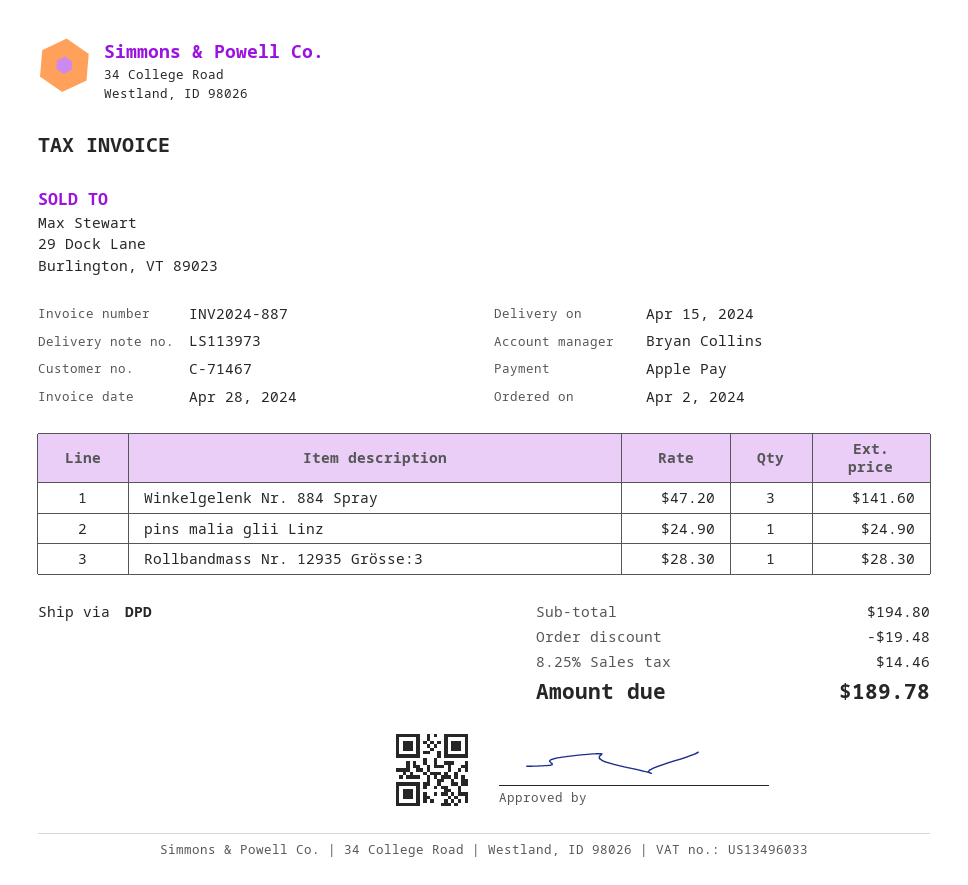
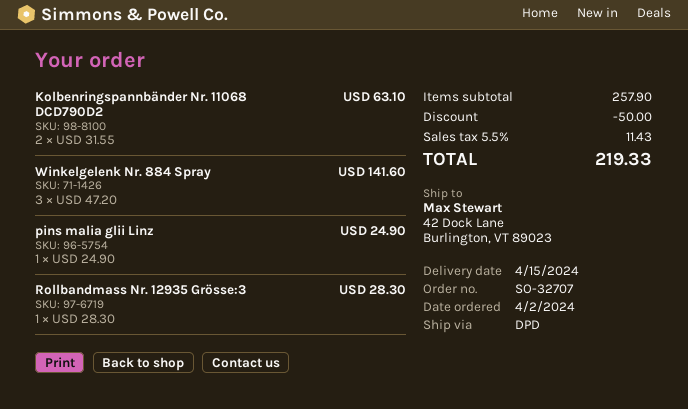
Kolbenringspannbänder Nr. 11068 DCD790D2: none -> 2 x 31.55 = 63.10
subtotal: 194.80 -> 257.90
discount: 19.48 -> 50.00
tax: 8.25% = 14.46 -> 5.5% = 11.43
total: 189.78 -> 219.33

